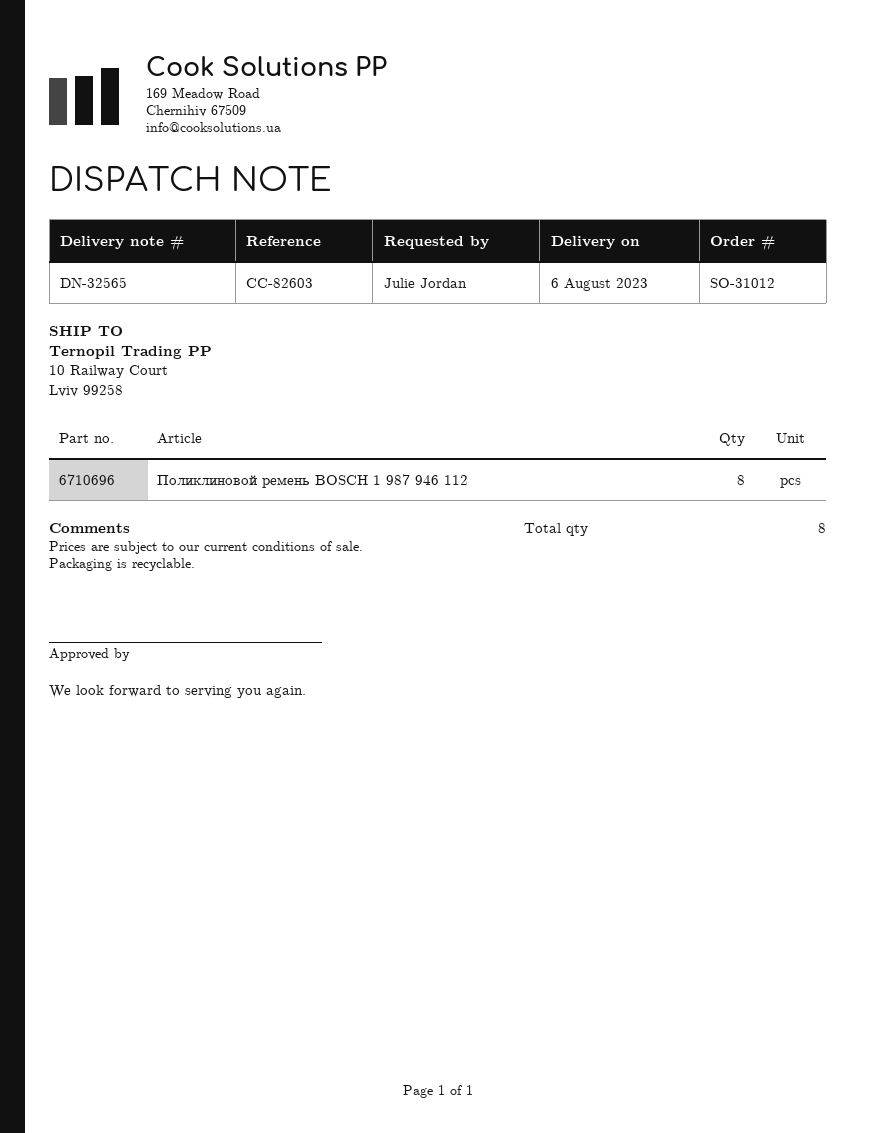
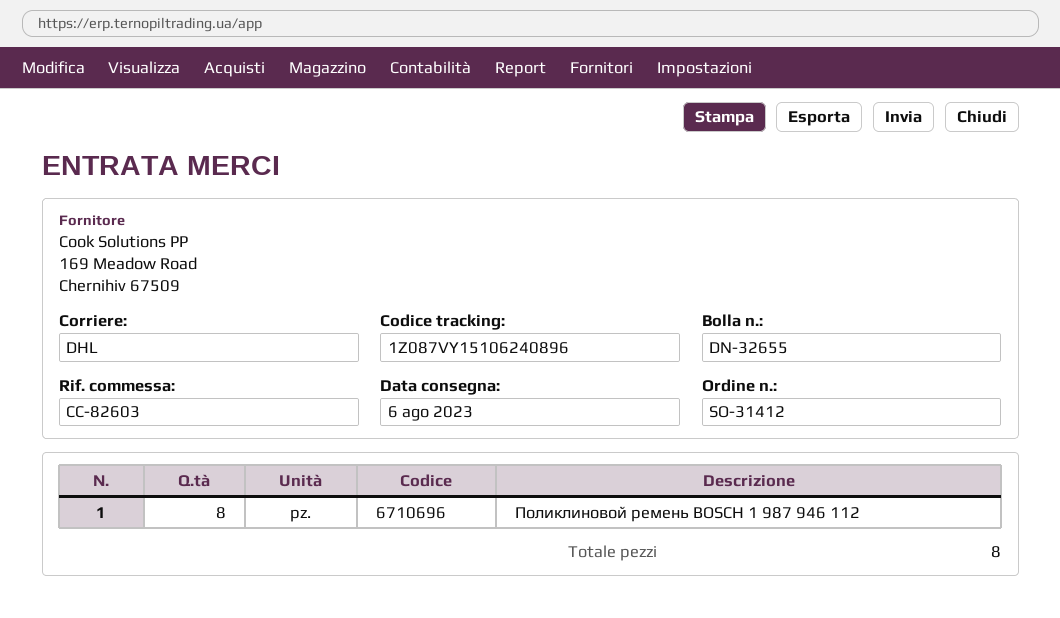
order number: SO-31012 -> SO-31412
delivery note number: DN-32565 -> DN-32655

